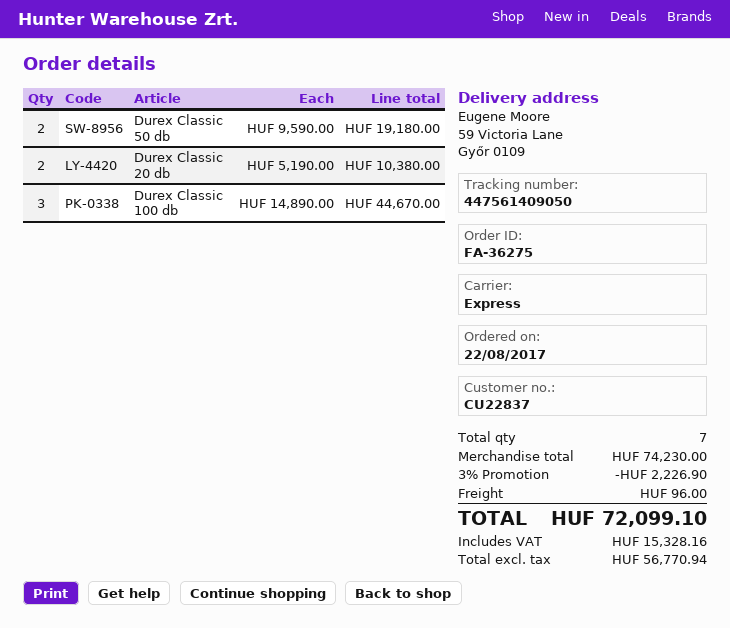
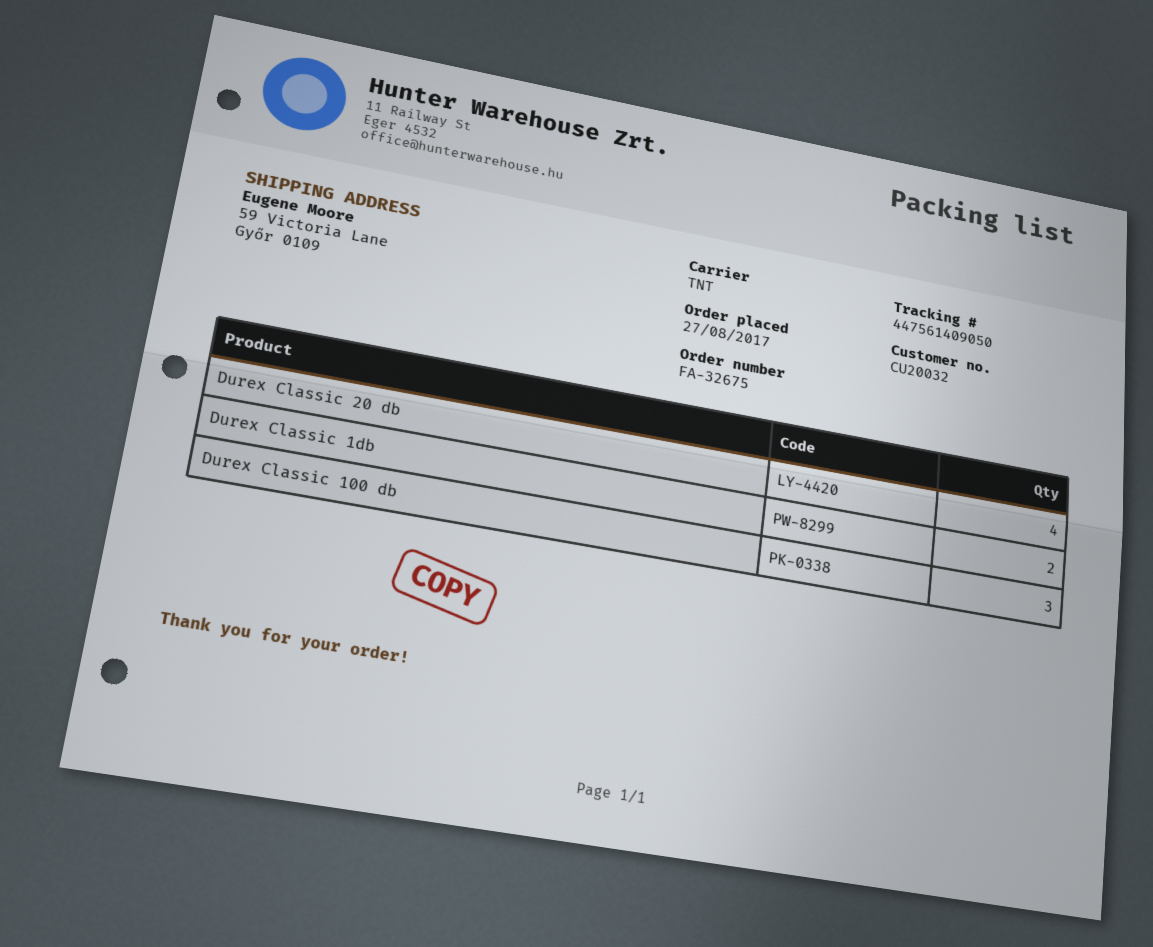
order number: FA-36275 -> FA-32675
order date: 2017-08-22 -> 2017-08-27
customer number: CU22837 -> CU20032
shipping method: express -> TNT
Durex Classic 50 db: 2 -> none
Durex Classic 20 db: 2 -> 4
Durex Classic 1db: none -> 2

